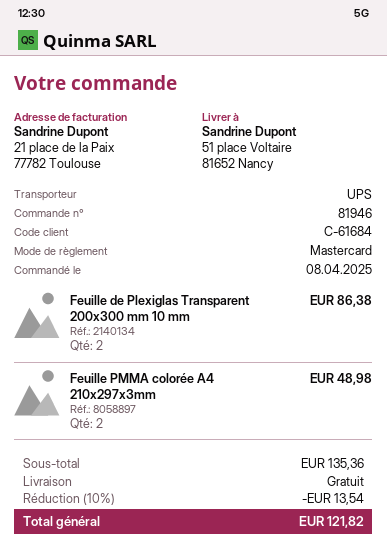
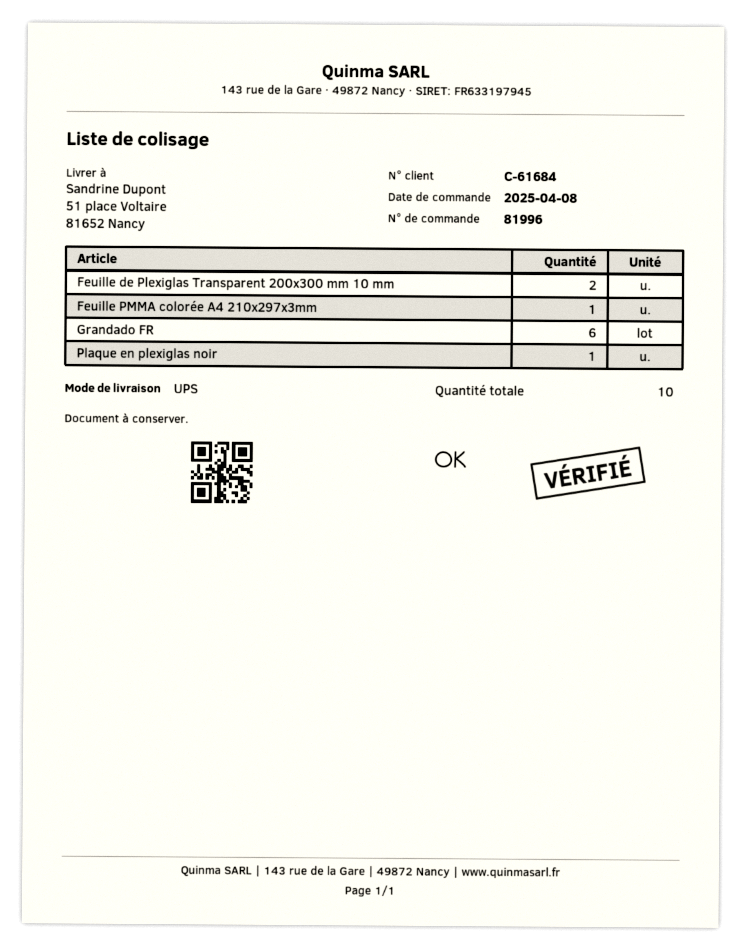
order number: 81946 -> 81996
Feuille PMMA colorée A4 210x297x3mm: 2 -> 1
Grandado FR: none -> 6
Plaque en plexiglas noir: none -> 1

